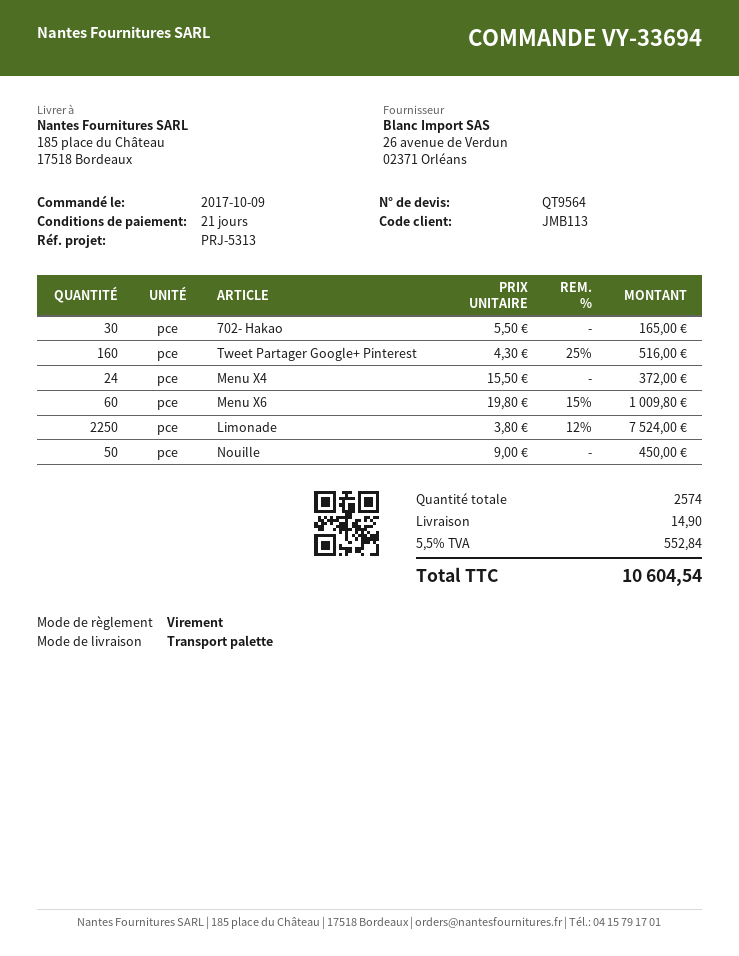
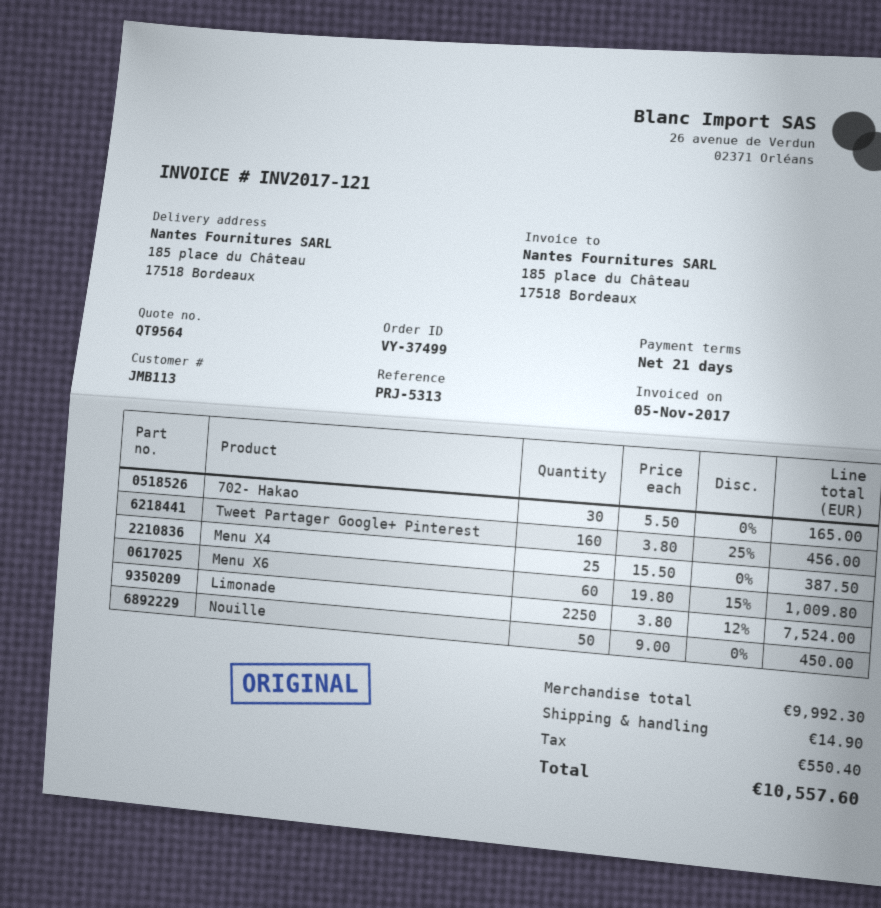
order number: VY-33694 -> VY-37499
Tweet Partager Google+ Pinterest: 160 x 4.30 - 25% = 516.00 -> 160 x 3.80 - 25% = 456.00
Menu X4: 24 x 15.50 = 372.00 -> 25 x 15.50 = 387.50
tax: 552.84 -> 550.40
total: 10604.54 -> 10557.60

